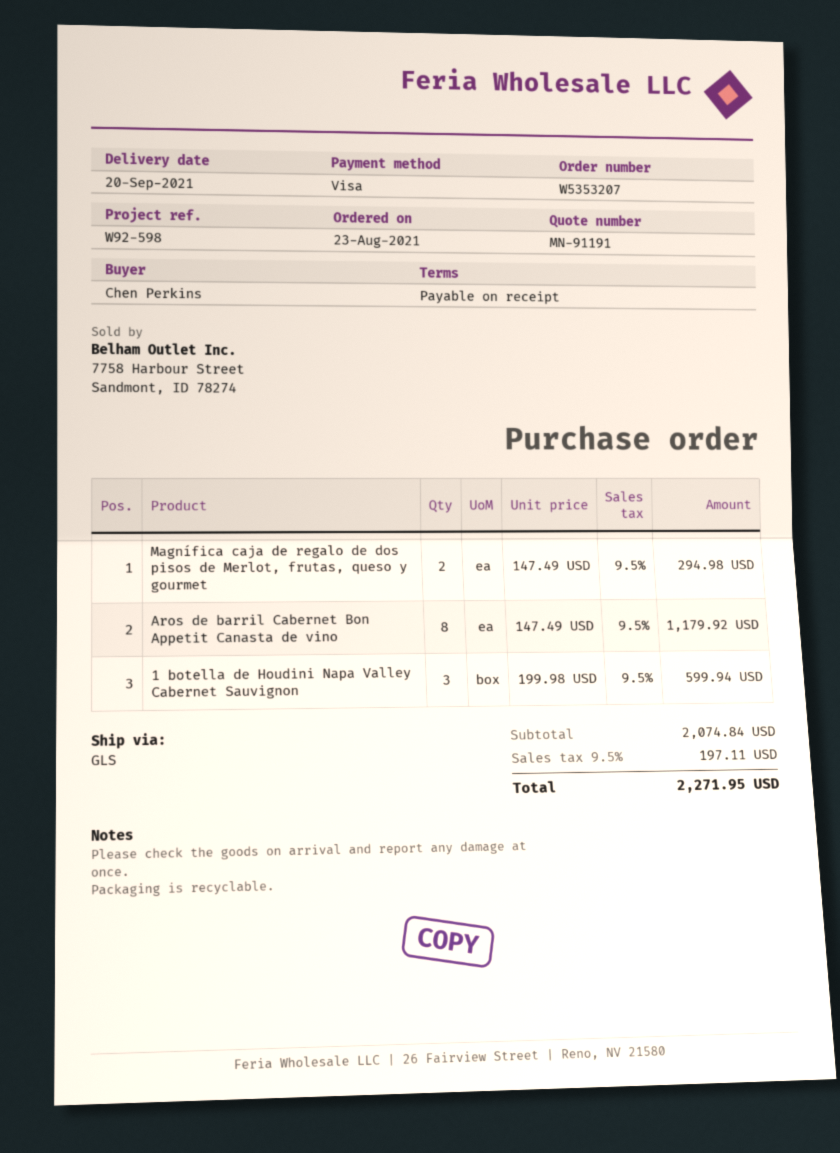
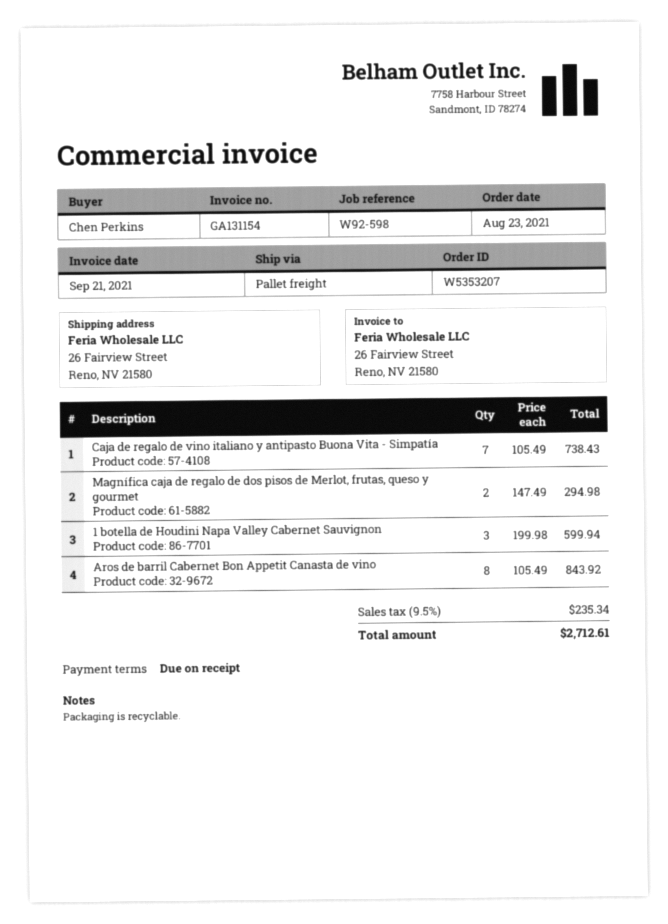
shipping method: GLS -> pallet freight
Aros de barril Cabernet Bon Appetit Canasta de vino: 8 x 147.49 = 1179.92 -> 8 x 105.49 = 843.92
Caja de regalo de vino italiano y antipasto Buona Vita - Simpatía: none -> 7 x 105.49 = 738.43
tax: 9.5% = 197.11 -> 9.5% = 235.34
total: 2271.95 -> 2712.61

